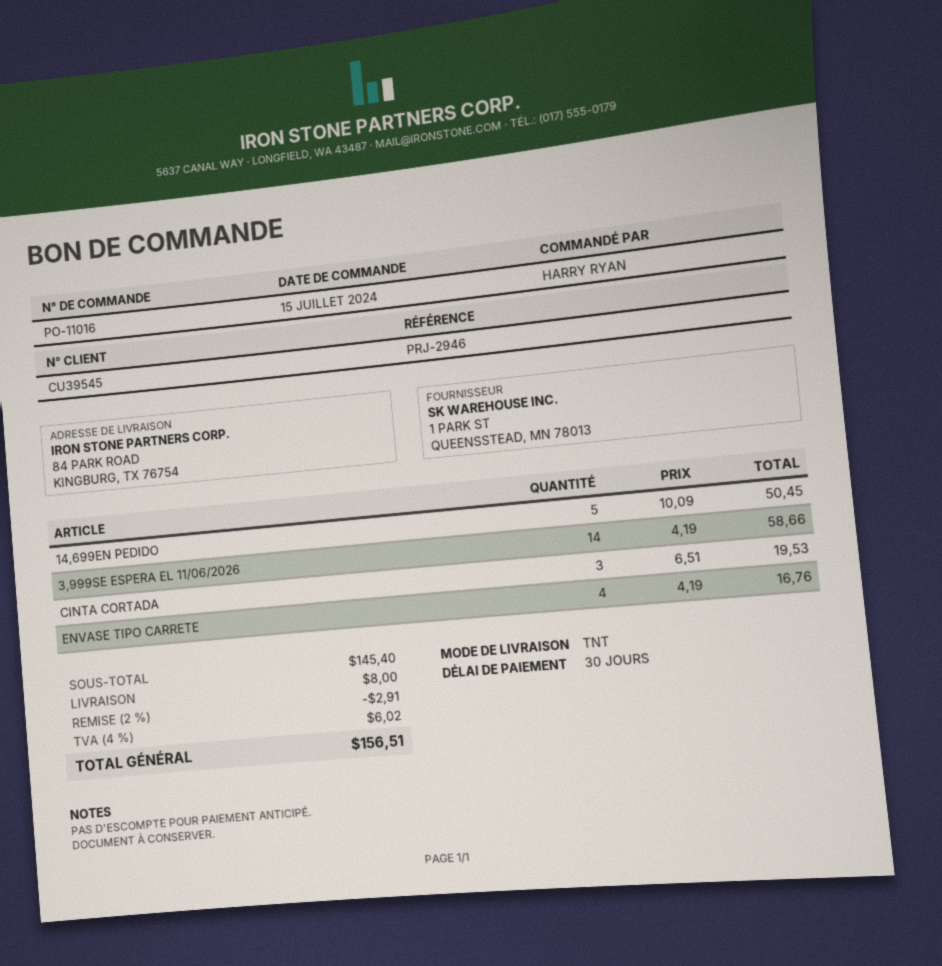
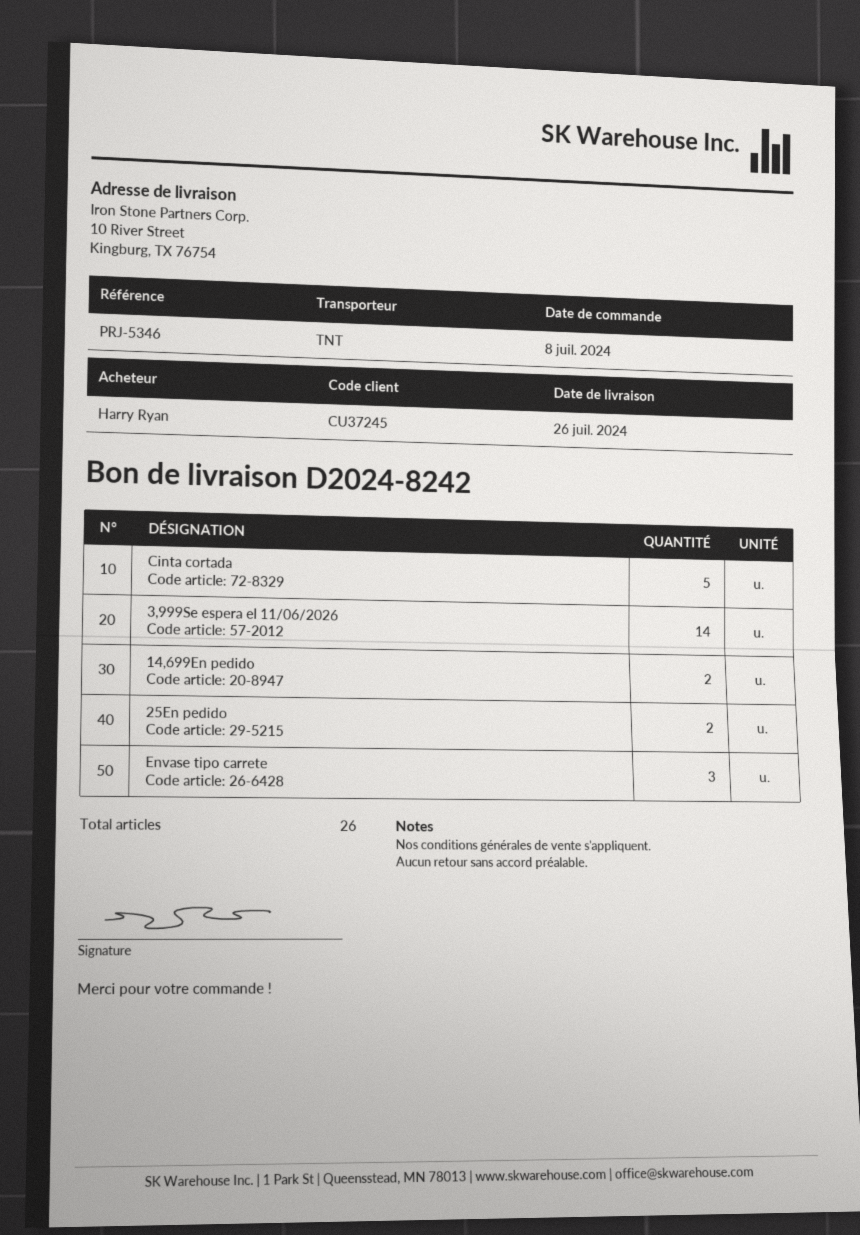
order date: 2024-07-15 -> 2024-07-08
customer number: CU39545 -> CU37245
reference: PRJ-2946 -> PRJ-5346
ship to: 84 PARK ROAD, KINGBURG, TX 76754 -> 10 River Street, Kingburg, TX 76754
14,699EN PEDIDO: 5 -> 2
CINTA CORTADA: 3 -> 5
ENVASE TIPO CARRETE: 4 -> 3
25En pedido: none -> 2

